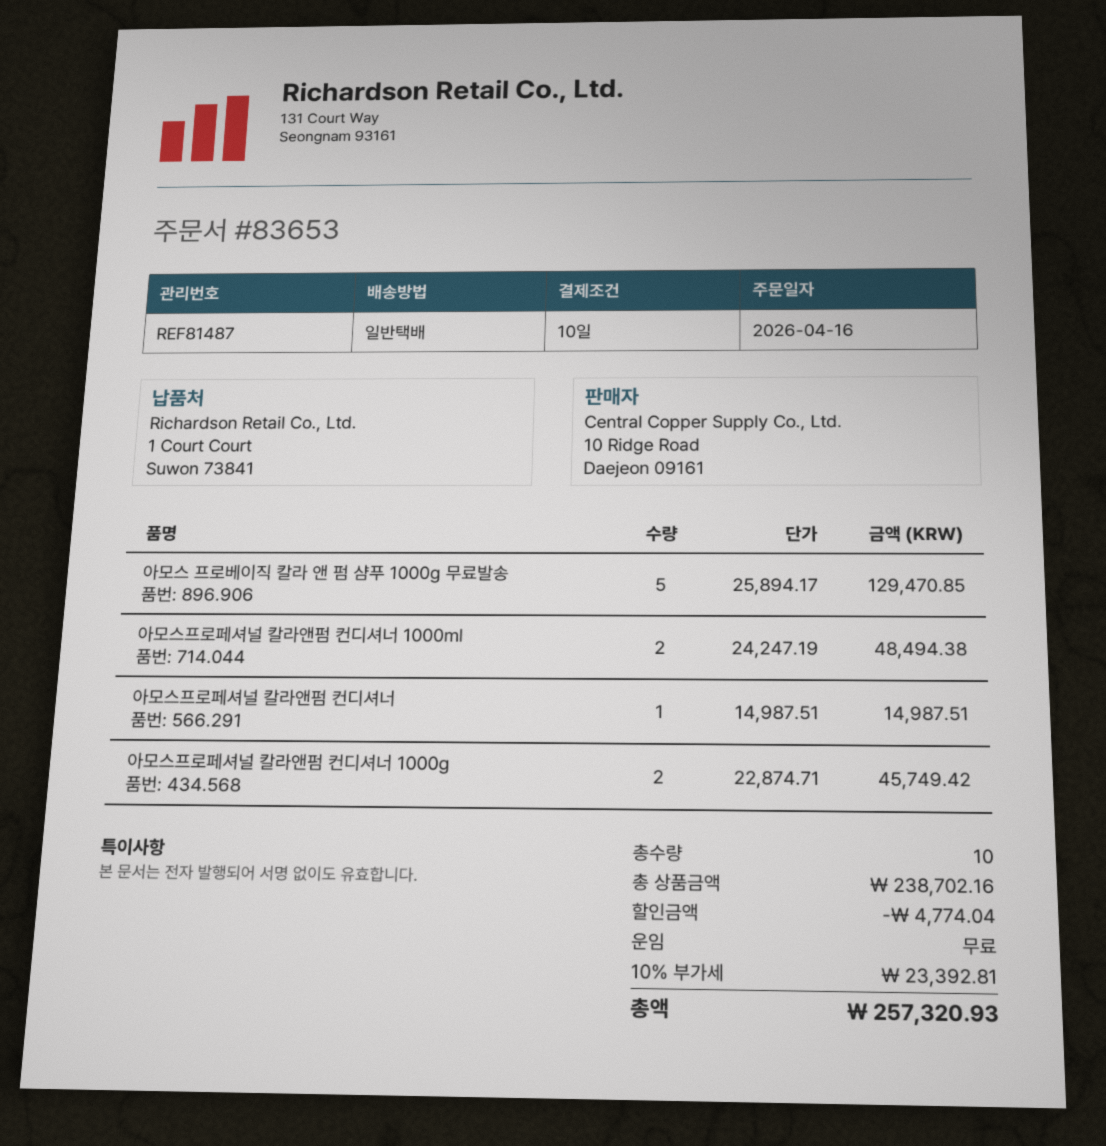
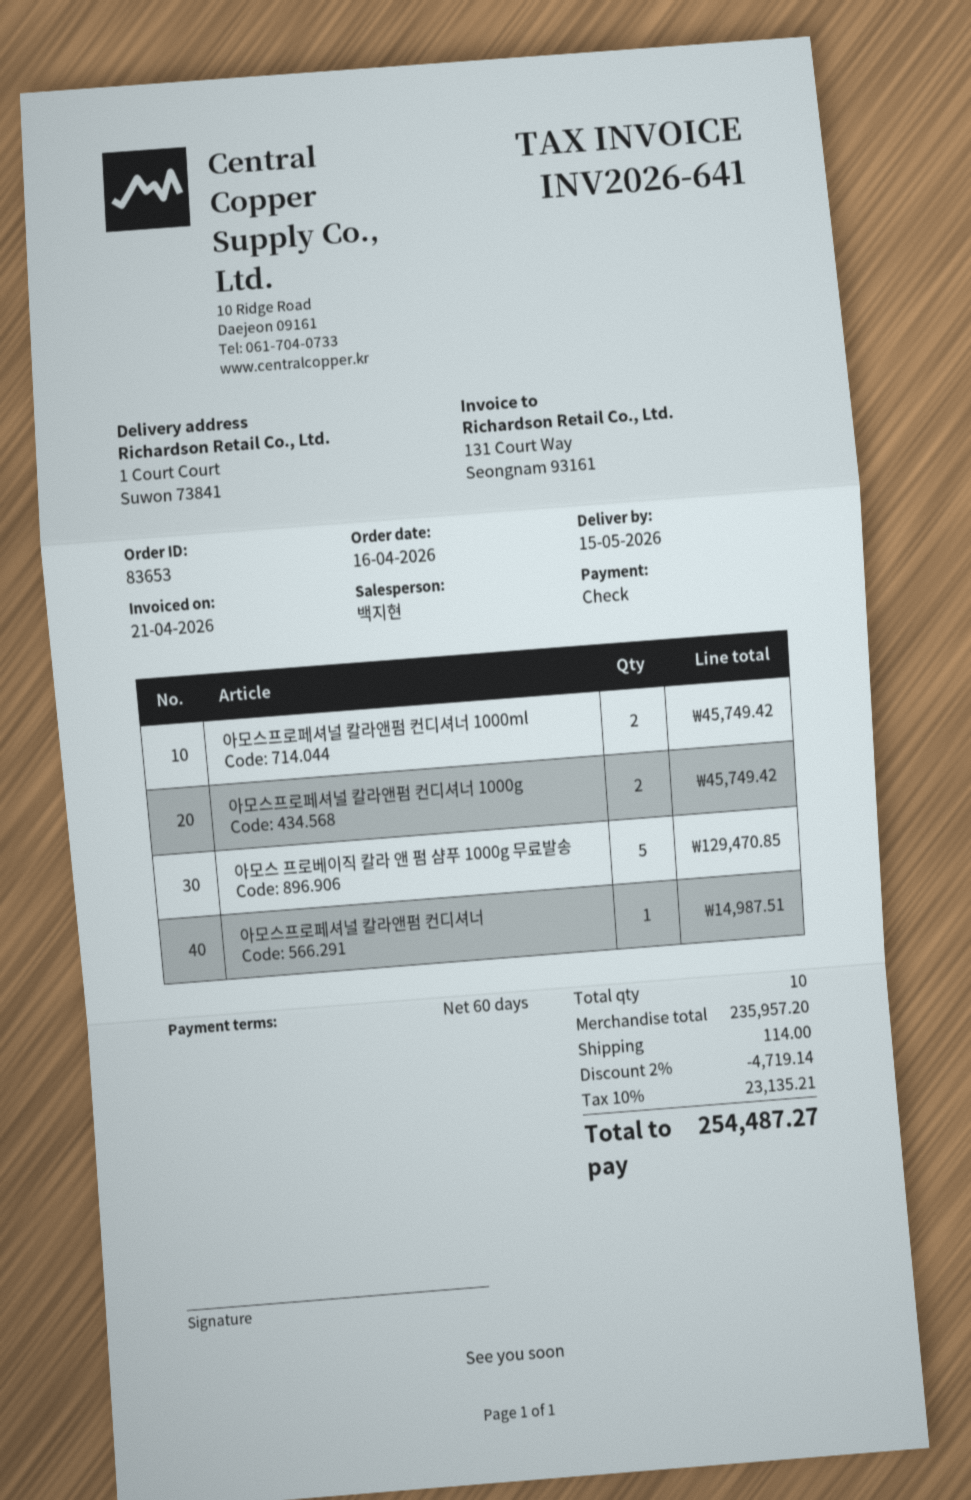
payment terms: 10 days -> 60 days
아모스프로페셔널 칼라앤펌 컨디셔너 1000ml: 2 for 48494.38 -> 2 for 45749.42
subtotal: 238702.16 -> 235957.20
discount: 4774.04 -> 4719.14
shipping: 0.00 -> 114.00
tax: 10% = 23392.81 -> 10% = 23135.21
total: 257320.93 -> 254487.27

